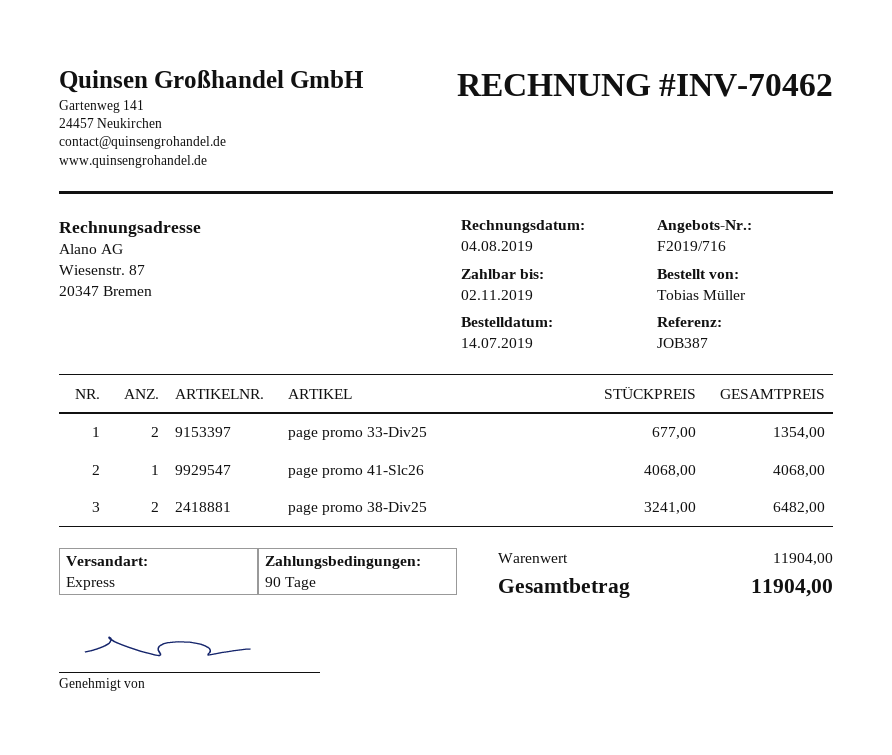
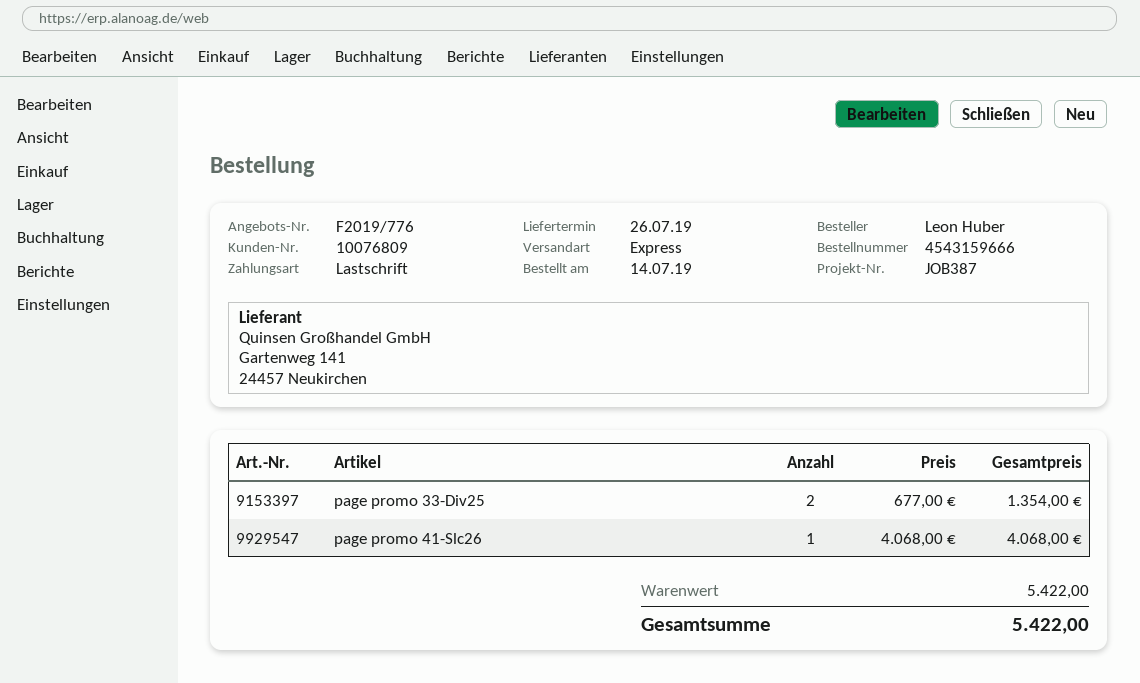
quote number: F2019/716 -> F2019/776
ordered by: Tobias Müller -> Leon Huber
page promo 38-Div25: 2 x 3241.00 = 6482.00 -> none
subtotal: 11904.00 -> 5422.00
total: 11904.00 -> 5422.00

